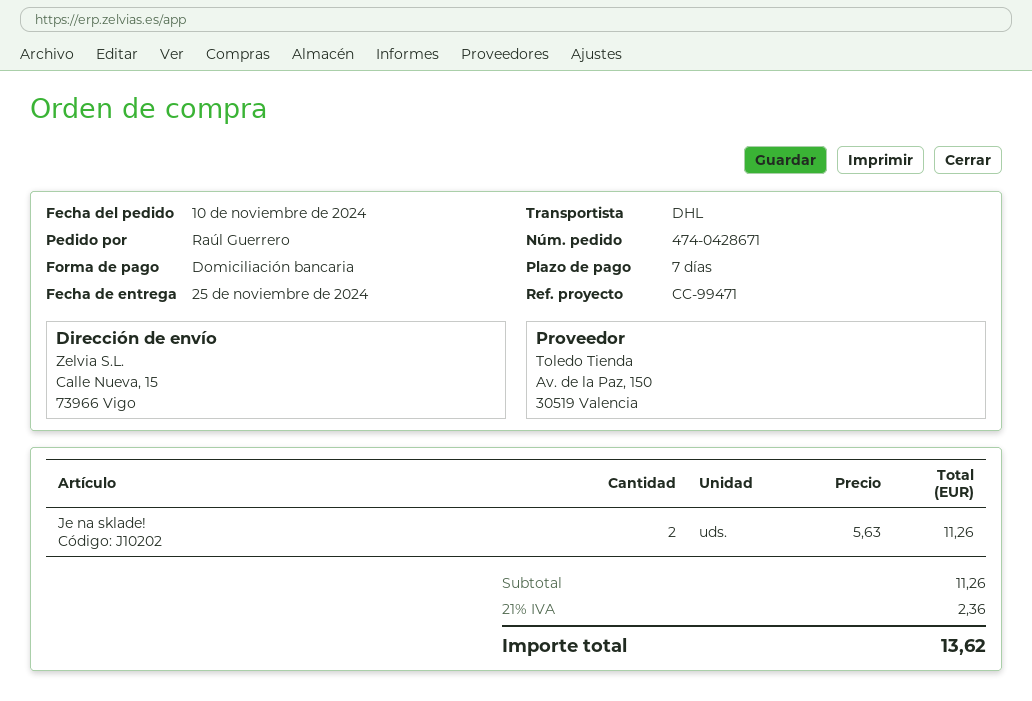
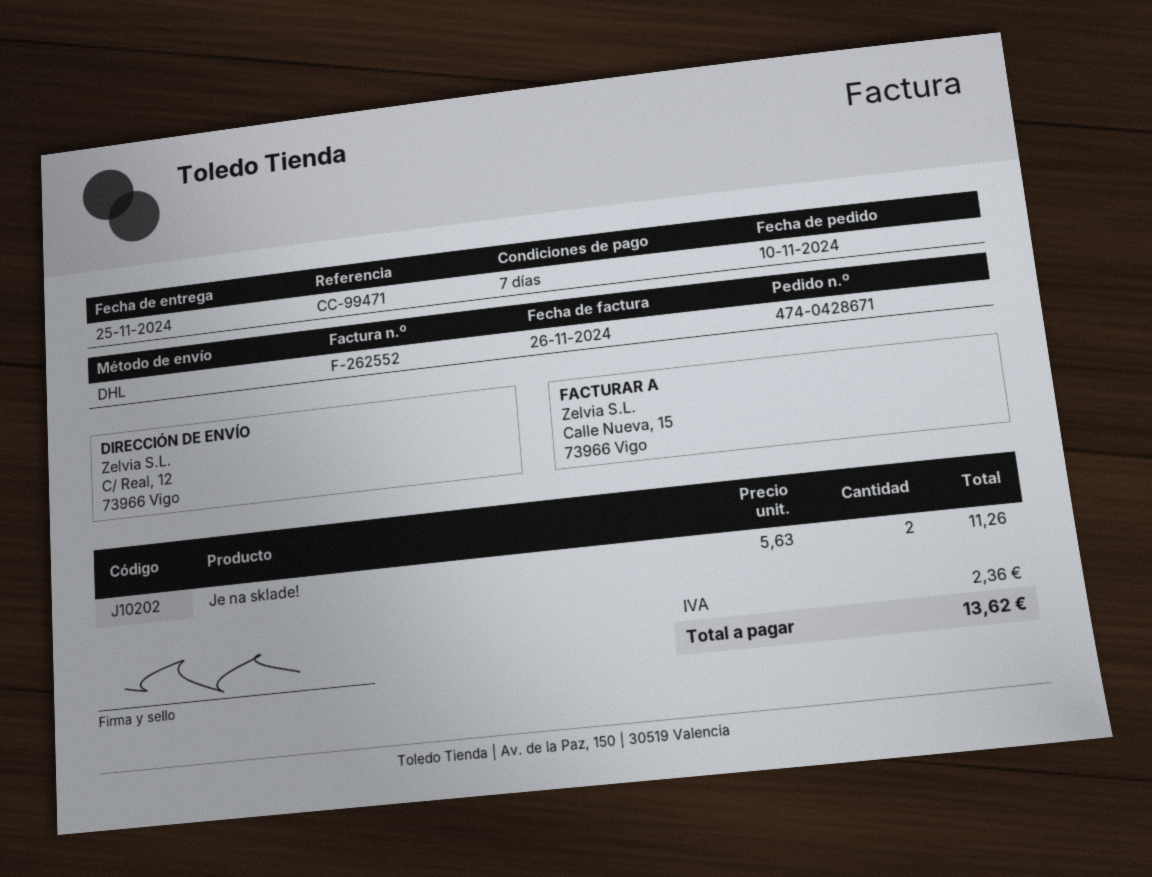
ship to: Calle Nueva, 15, 73966 Vigo -> C/ Real, 12, 73966 Vigo

